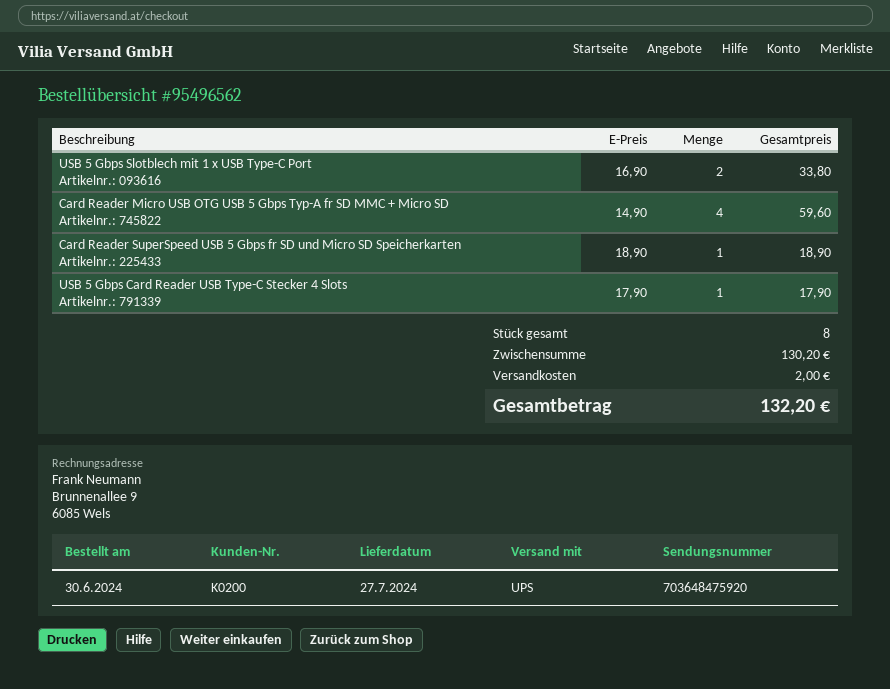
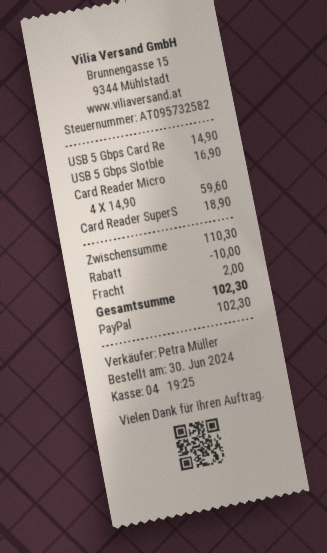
USB 5 Gbps Slotblech mit 1 x USB Type-C Port: 2 x 16.90 = 33.80 -> 1 x 16.90 = 16.90
USB 5 Gbps Card Reader USB Type-C Stecker 4 Slots: 1 x 17.90 = 17.90 -> 1 x 14.90 = 14.90
subtotal: 130.20 -> 110.30
discount: none -> 10.00
total: 132.20 -> 102.30

